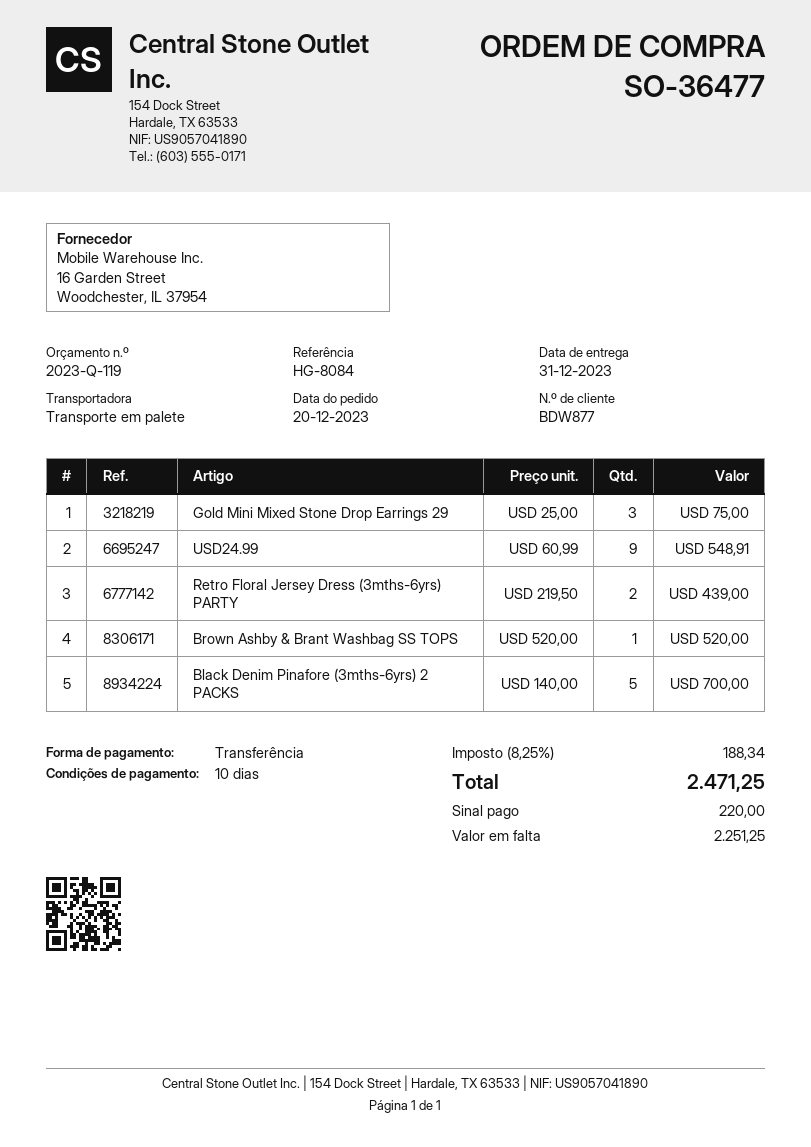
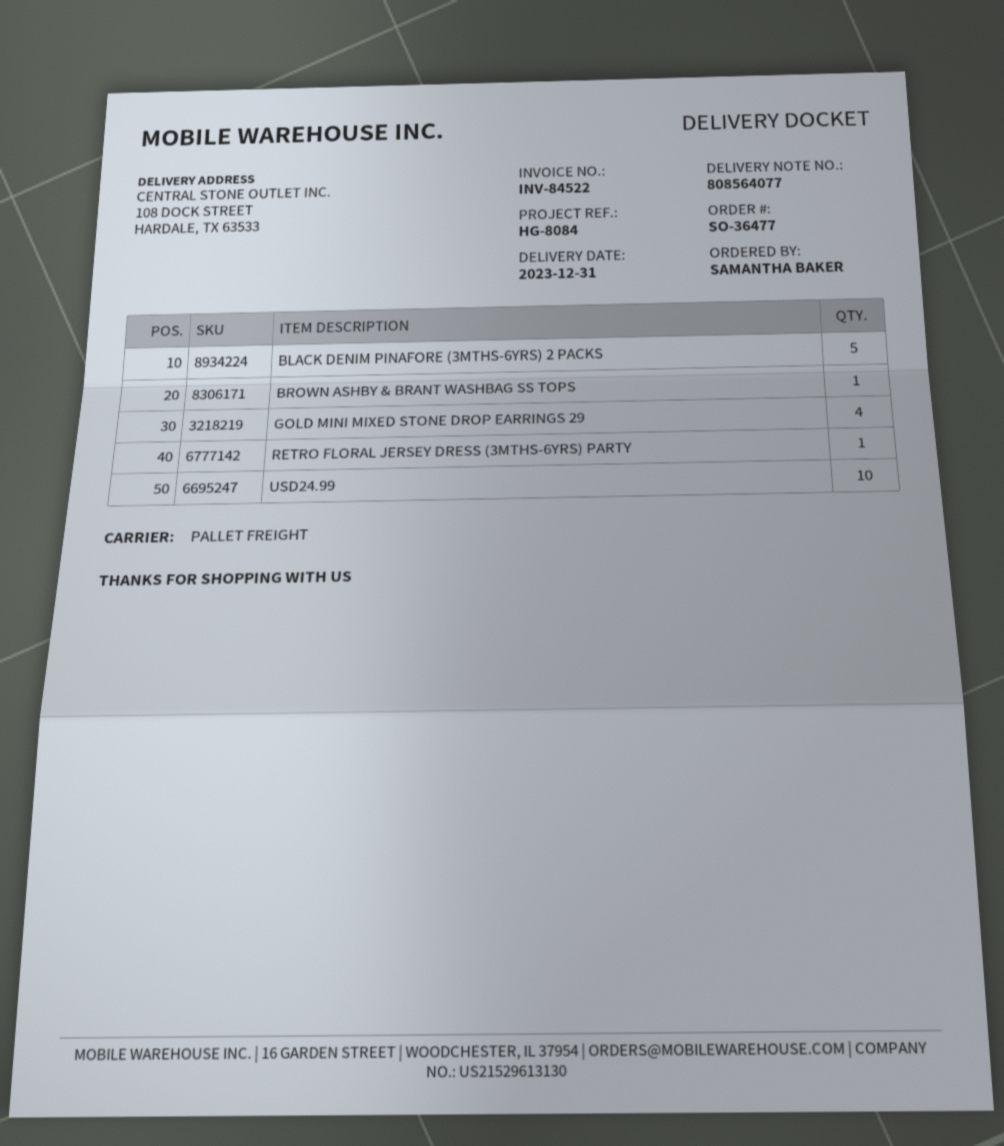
Gold Mini Mixed Stone Drop Earrings 29: 3 -> 4
USD24.99: 9 -> 10
Retro Floral Jersey Dress (3mths-6yrs) PARTY: 2 -> 1

